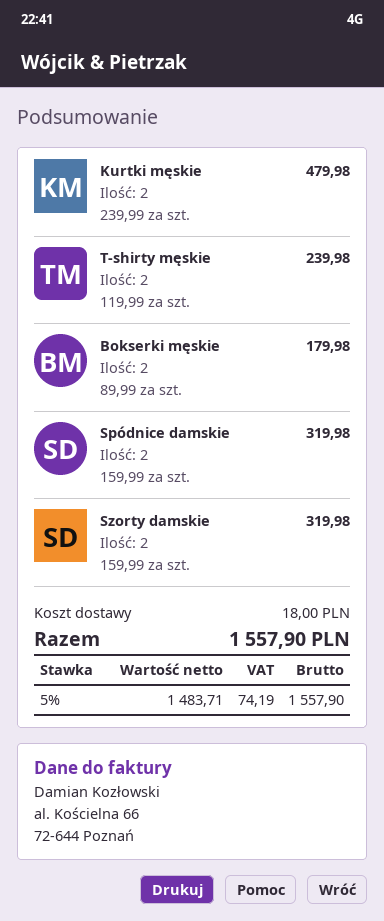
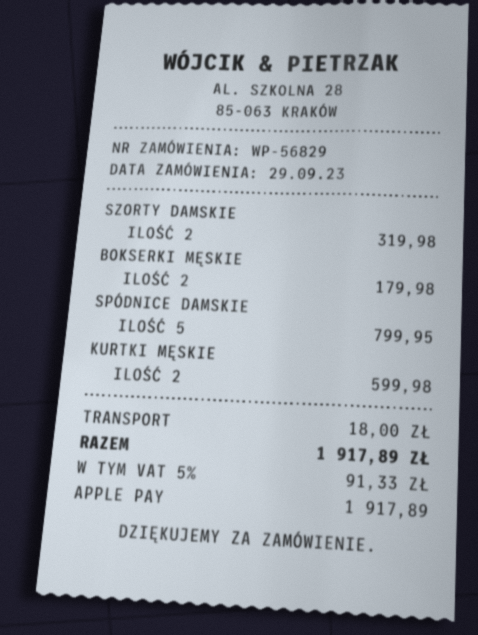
Kurtki męskie: 2 for 479.98 -> 2 for 599.98
T-shirty męskie: 2 for 239.98 -> none
Spódnice damskie: 2 for 319.98 -> 5 for 799.95
tax: 5% = 74.19 -> 5% = 91.33
total: 1557.90 -> 1917.89

